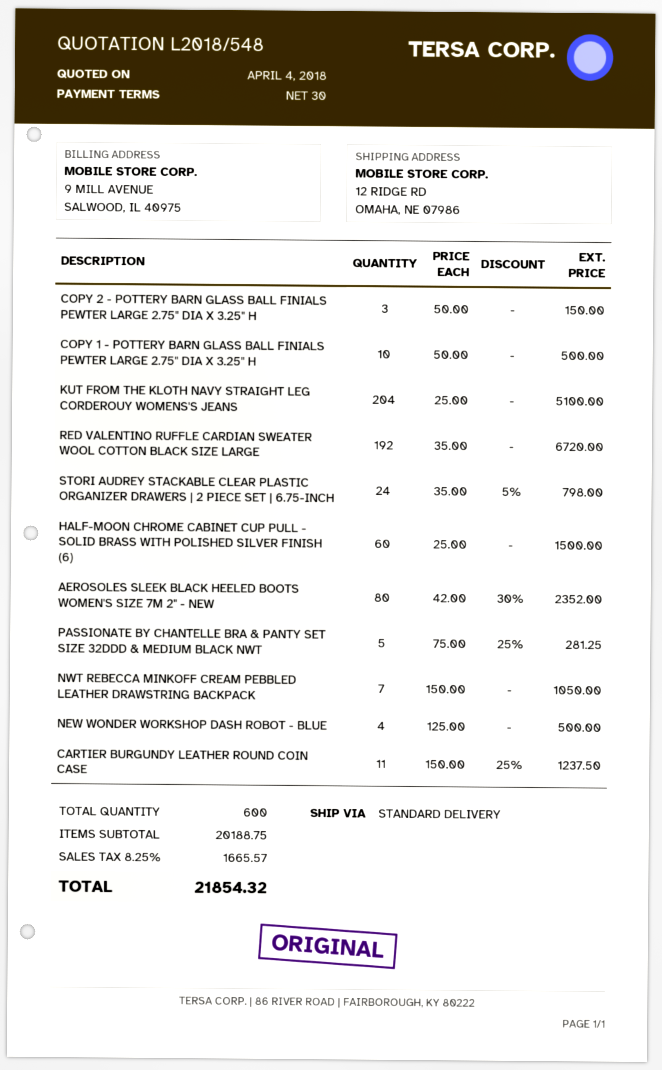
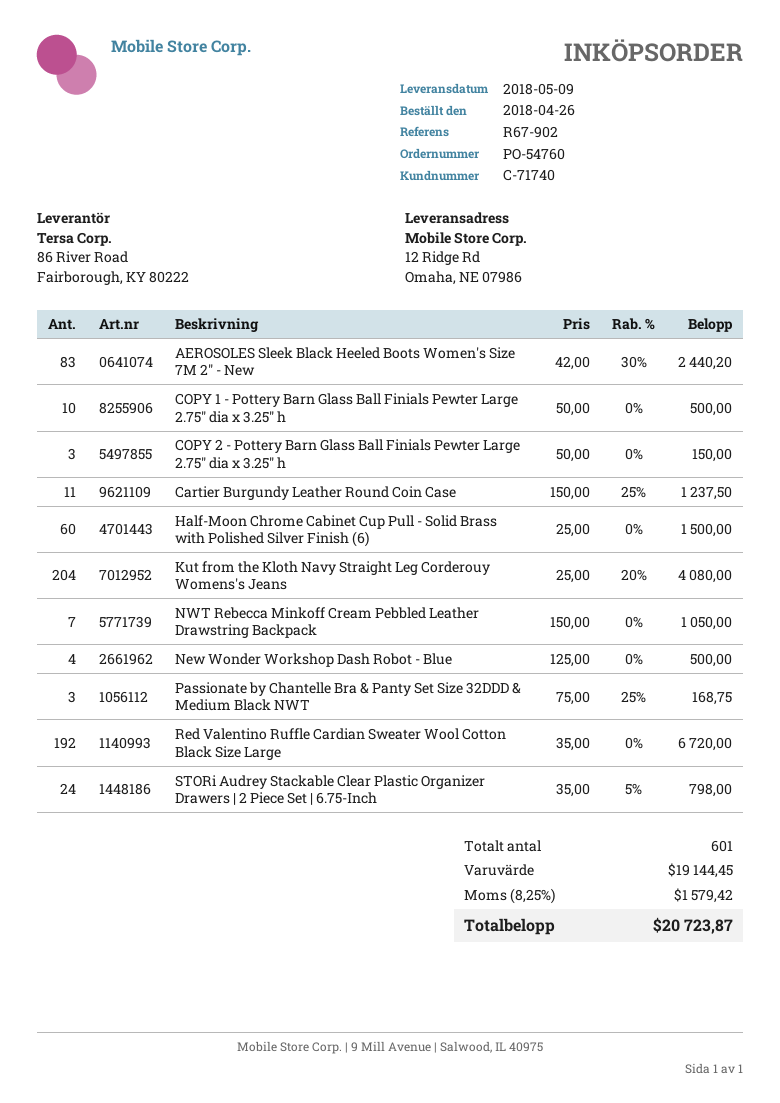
KUT FROM THE KLOTH NAVY STRAIGHT LEG CORDEROUY WOMENS'S JEANS: 204 x 25.00 = 5100.00 -> 204 x 25.00 - 20% = 4080.00
AEROSOLES SLEEK BLACK HEELED BOOTS WOMEN'S SIZE 7M 2" - NEW: 80 x 42.00 - 30% = 2352.00 -> 83 x 42.00 - 30% = 2440.20
PASSIONATE BY CHANTELLE BRA & PANTY SET SIZE 32DDD & MEDIUM BLACK NWT: 5 x 75.00 - 25% = 281.25 -> 3 x 75.00 - 25% = 168.75
total quantity: 600 -> 601
subtotal: 20188.75 -> 19144.45
tax: 8.25% = 1665.57 -> 8.25% = 1579.42
total: 21854.32 -> 20723.87

